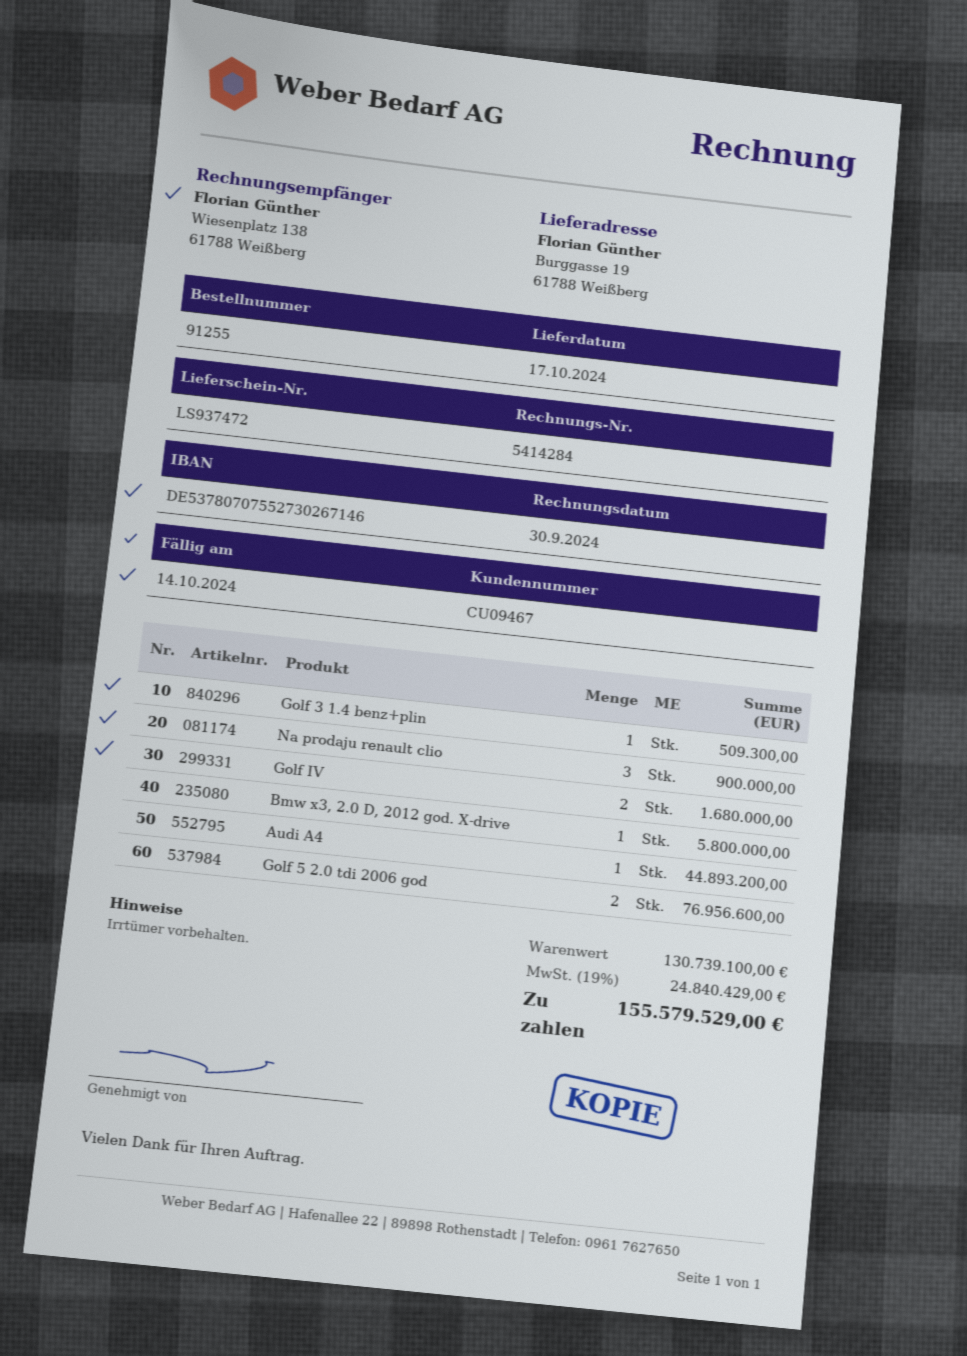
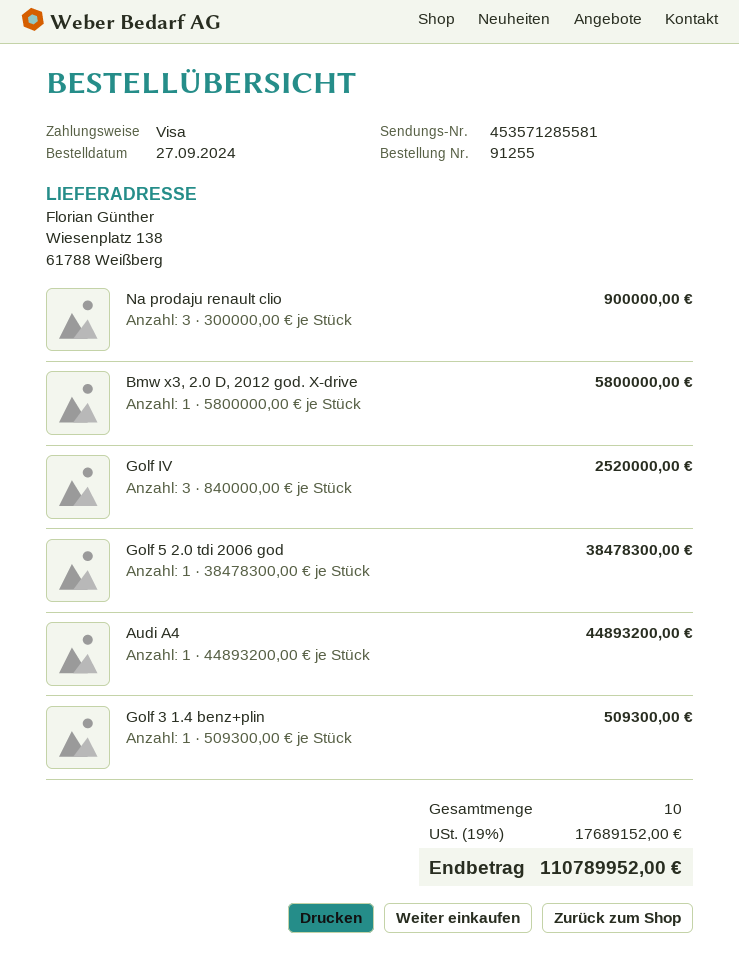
ship to: Burggasse 19, 61788 Weißberg -> Wiesenplatz 138, 61788 Weißberg
Golf IV: 2 for 1680000.00 -> 3 for 2520000.00
Golf 5 2.0 tdi 2006 god: 2 for 76956600.00 -> 1 for 38478300.00
tax: 19% = 24840429.00 -> 19% = 17689152.00
total: 155579529.00 -> 110789952.00

